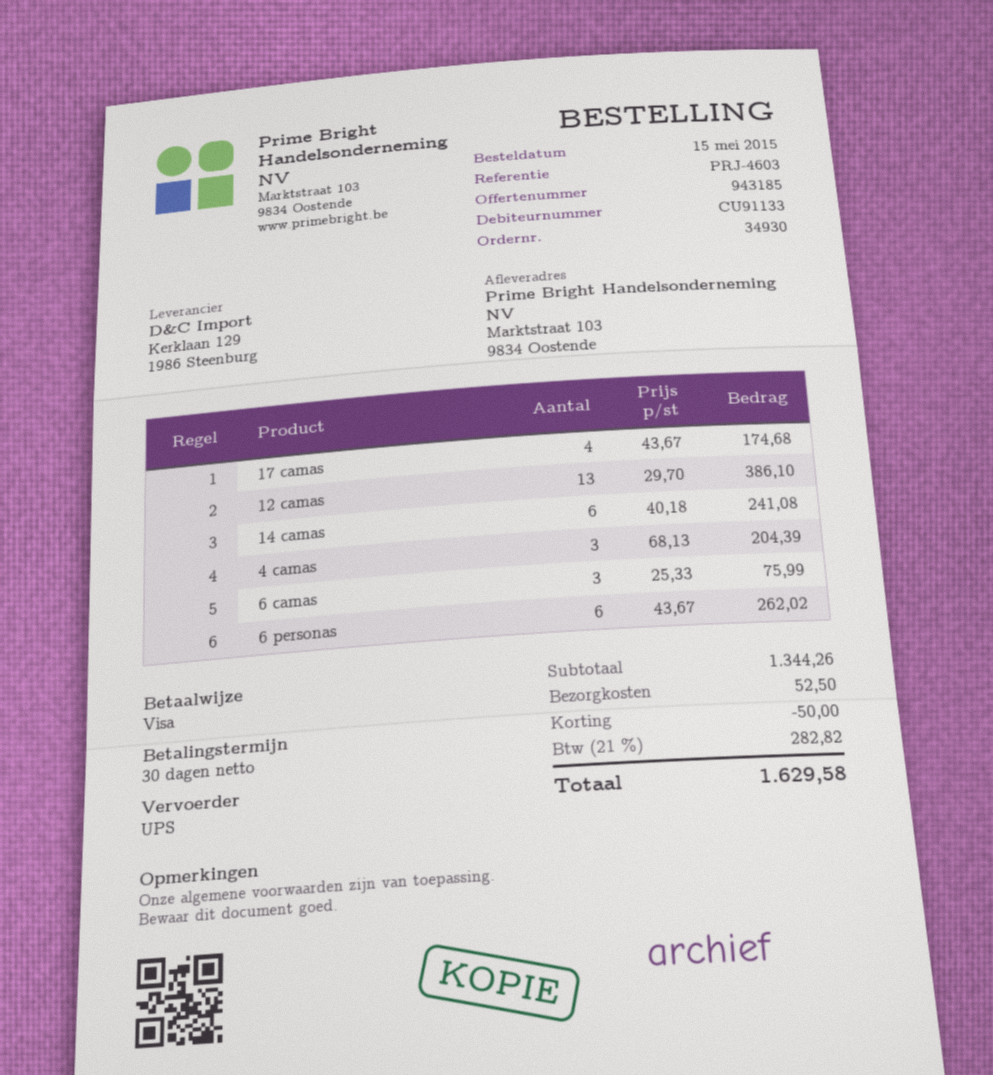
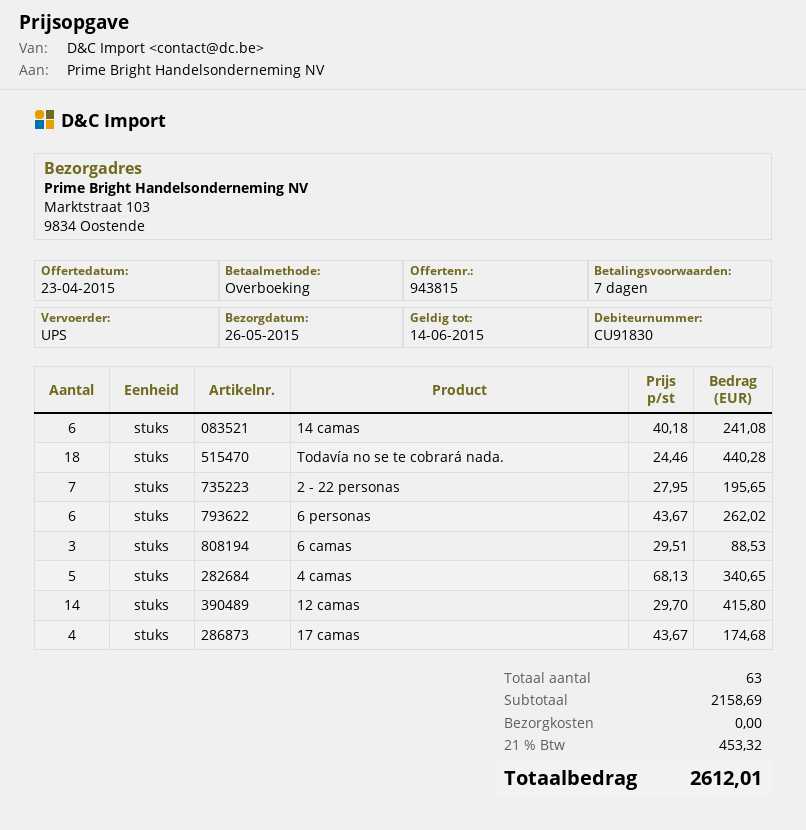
quote number: 943185 -> 943815
payment terms: 30 days -> 7 days
customer number: CU91133 -> CU91830
payment method: Visa -> bank transfer
12 camas: 13 x 29.70 = 386.10 -> 14 x 29.70 = 415.80
4 camas: 3 x 68.13 = 204.39 -> 5 x 68.13 = 340.65
6 camas: 3 x 25.33 = 75.99 -> 3 x 29.51 = 88.53
Todavía no se te cobrará nada.: none -> 18 x 24.46 = 440.28
2 - 22 personas: none -> 7 x 27.95 = 195.65
subtotal: 1344.26 -> 2158.69
discount: 50.00 -> none
shipping: 52.50 -> 0.00
tax: 21% = 282.82 -> 21% = 453.32
total: 1629.58 -> 2612.01

